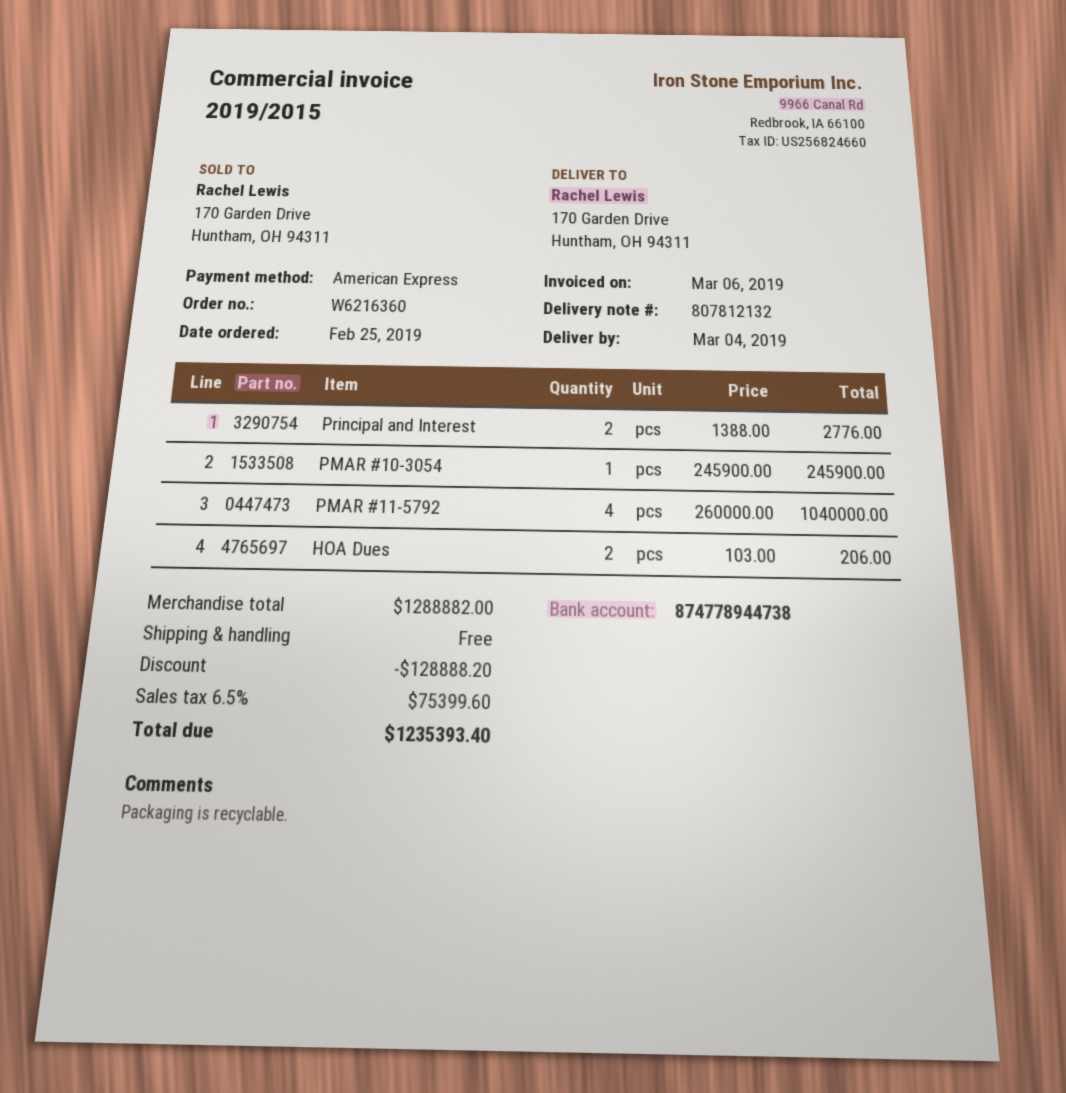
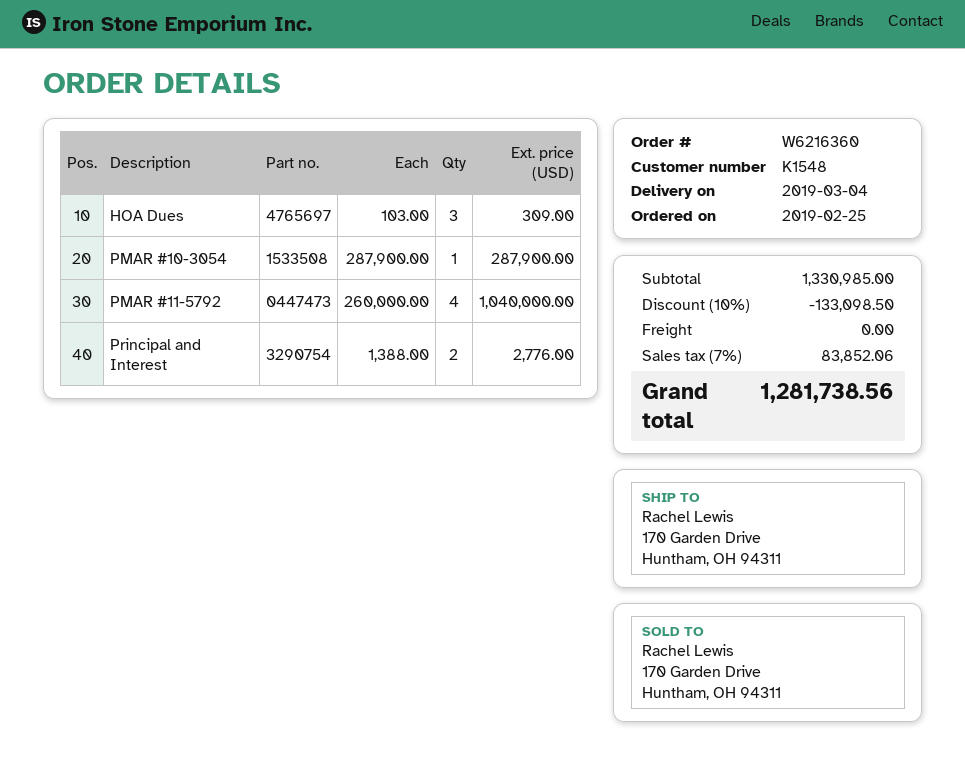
PMAR #10-3054: 1 x 245900.00 = 245900.00 -> 1 x 287900.00 = 287900.00
HOA Dues: 2 x 103.00 = 206.00 -> 3 x 103.00 = 309.00
subtotal: 1288882.00 -> 1330985.00
discount: 128888.20 -> 133098.50
tax: 6.5% = 75399.60 -> 7% = 83852.06
total: 1235393.40 -> 1281738.56

